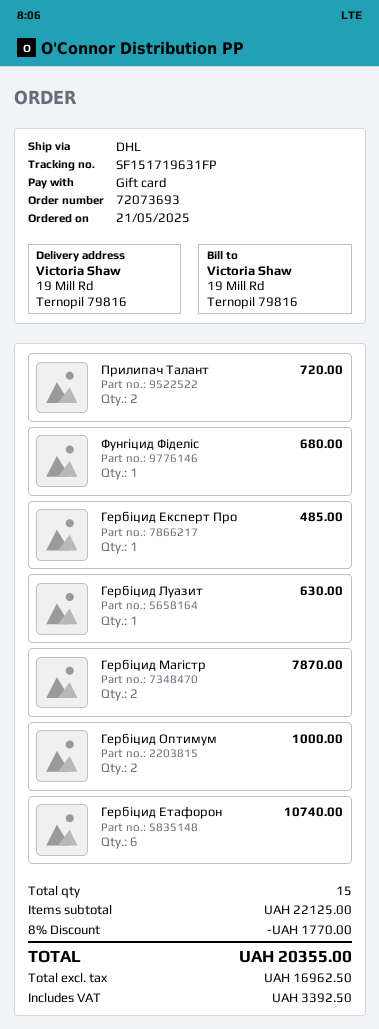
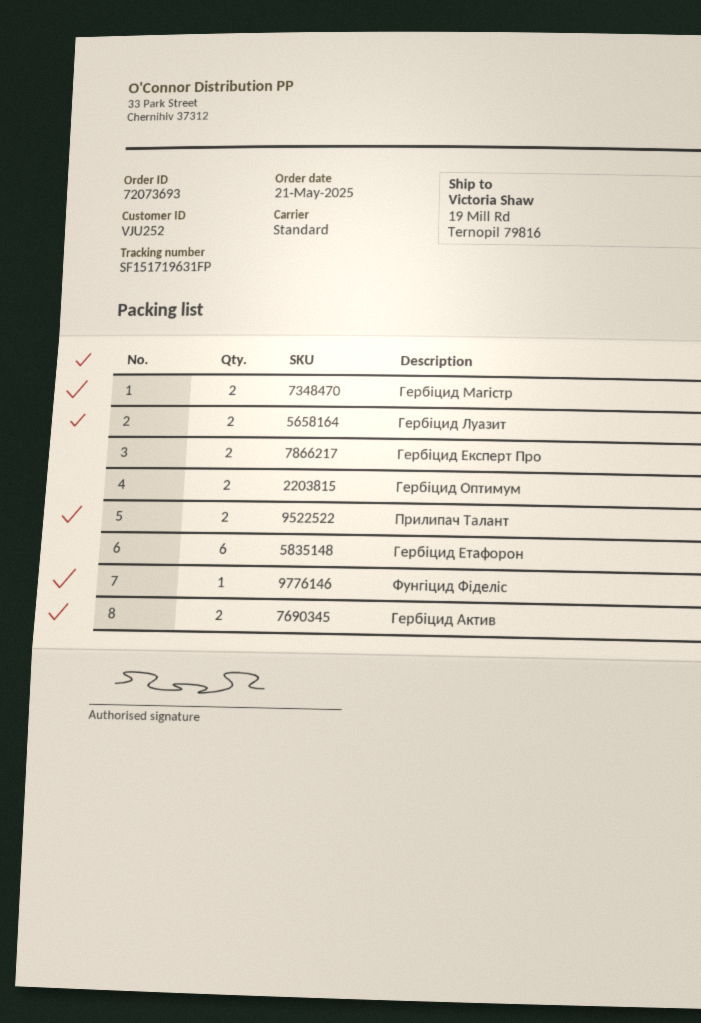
shipping method: DHL -> standard
Гербіцид Експерт Про: 1 -> 2
Гербіцид Луазит: 1 -> 2
Гербіцид Актив: none -> 2

